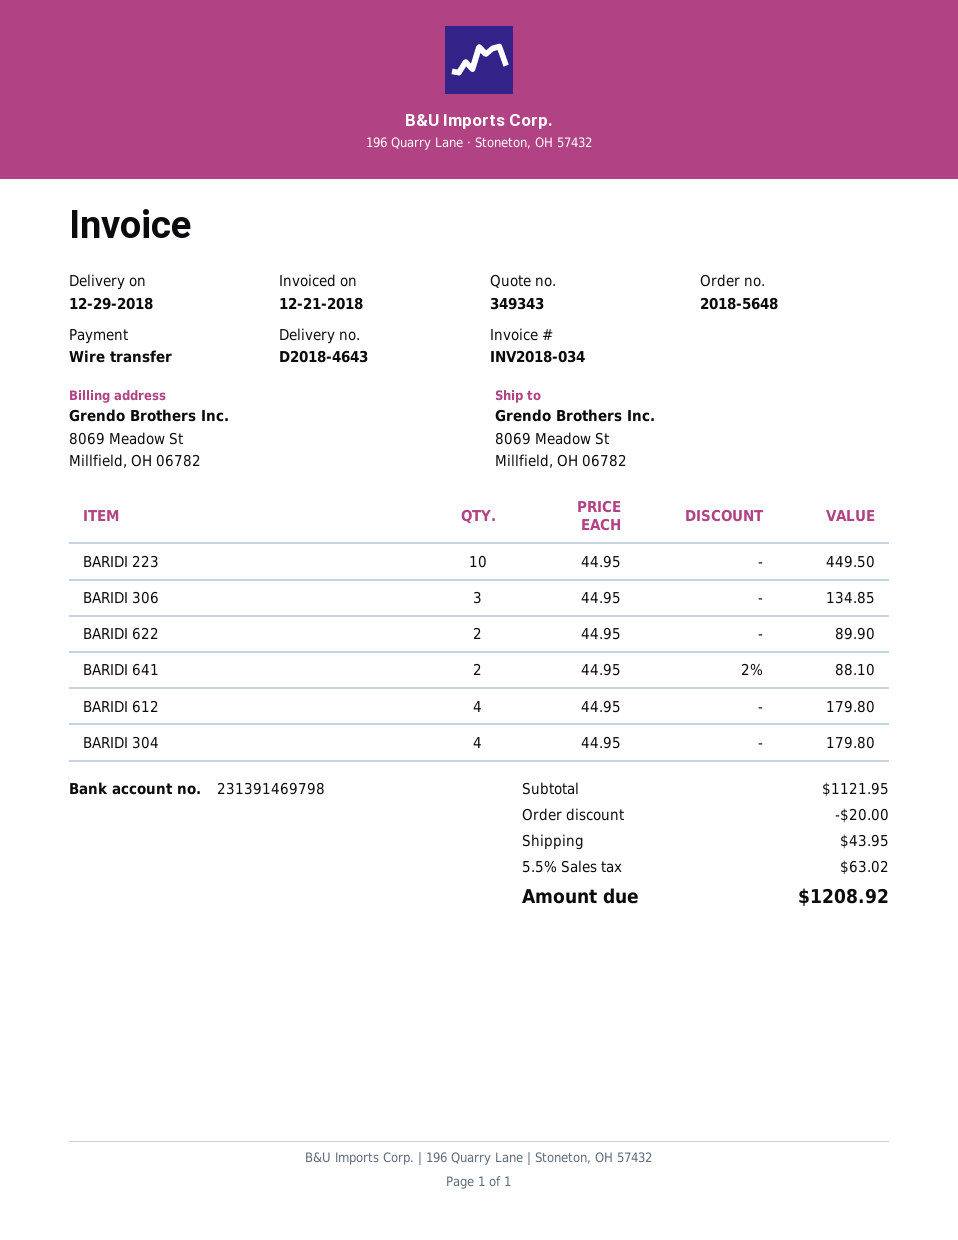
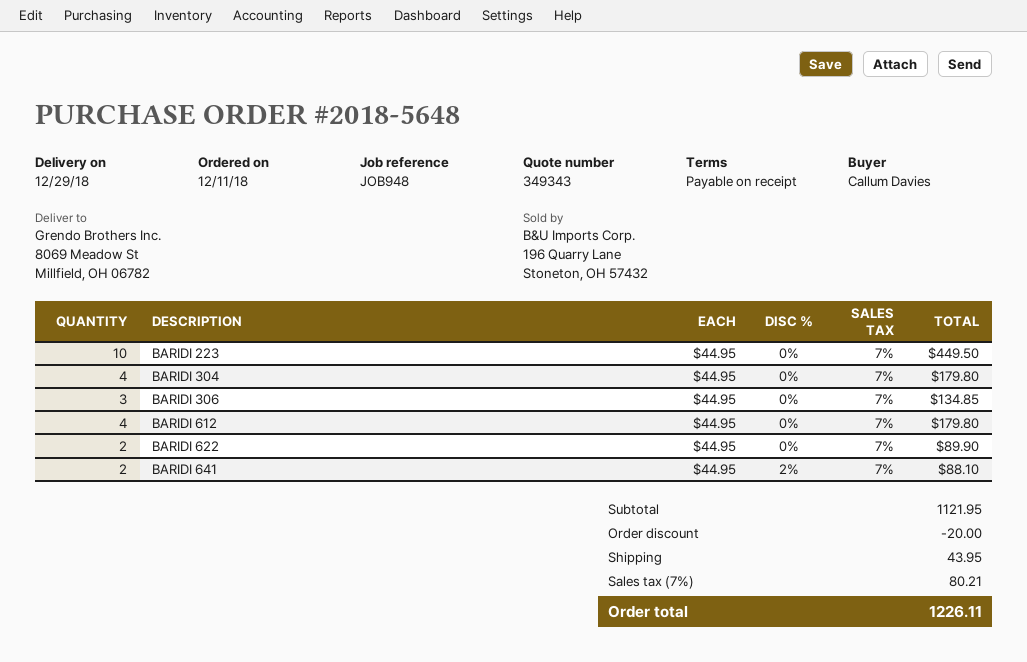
tax: 5.5% = 63.02 -> 7% = 80.21
total: 1208.92 -> 1226.11

